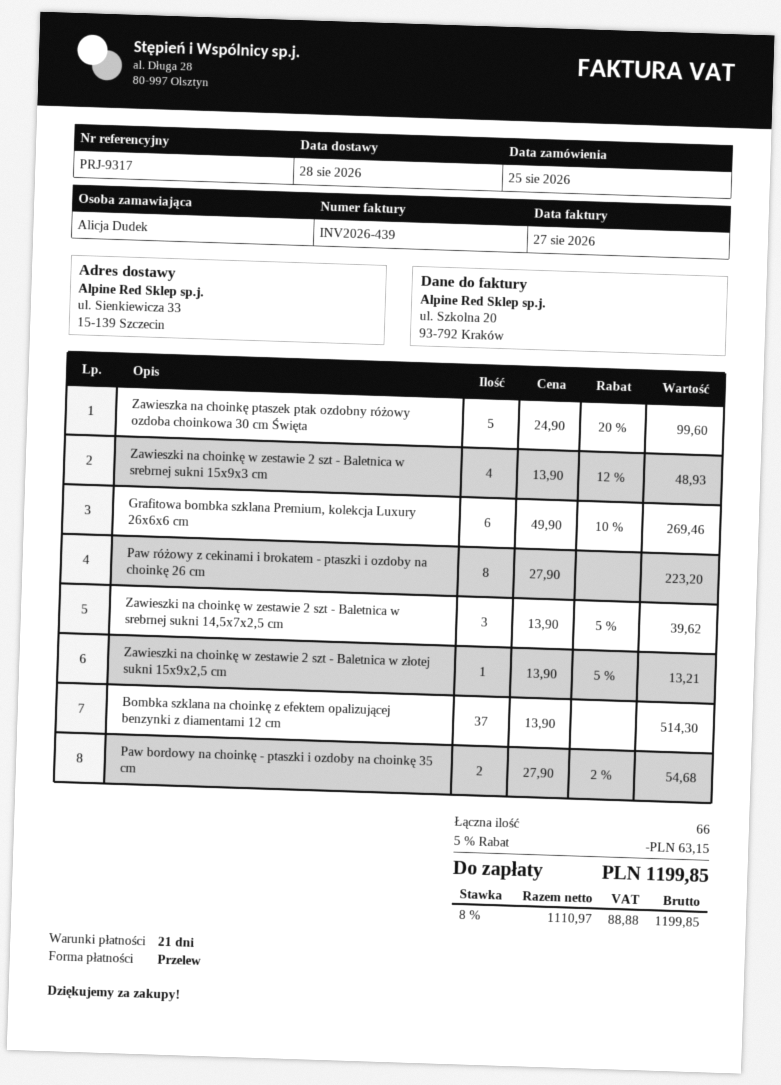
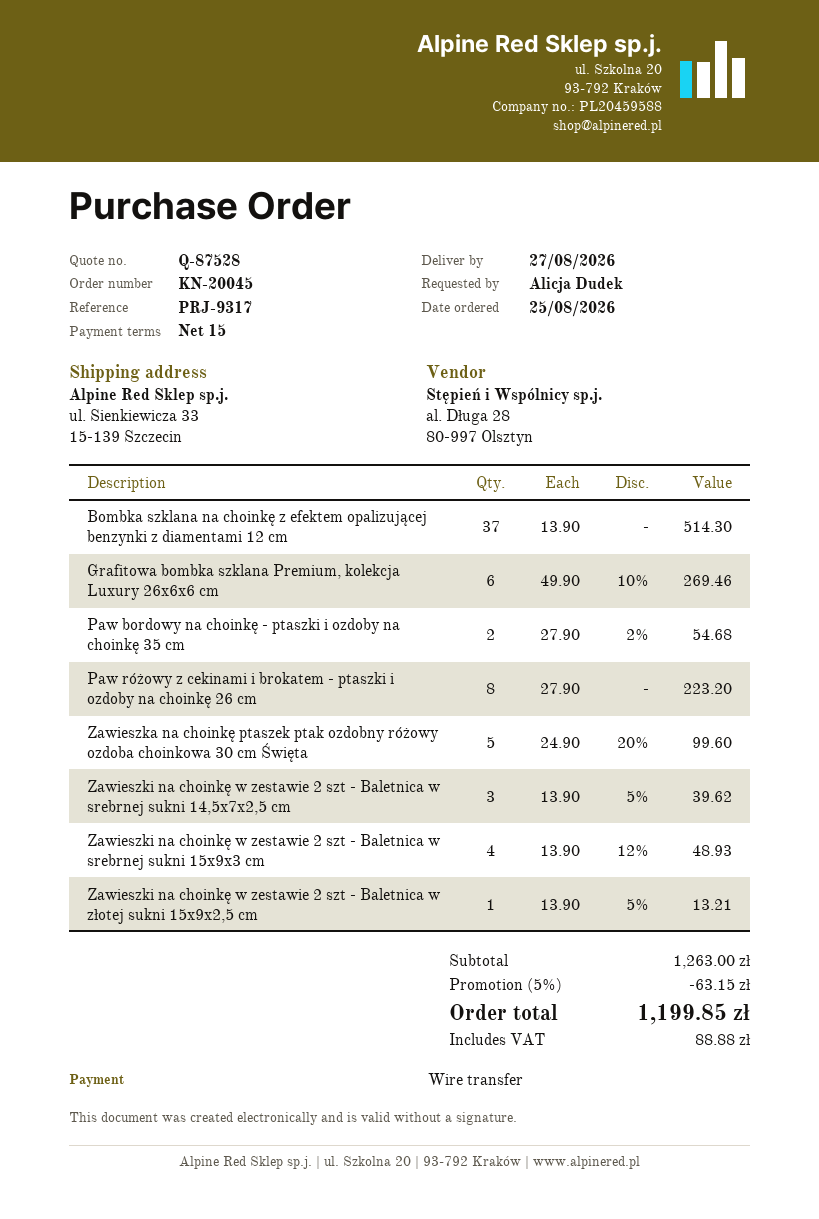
delivery date: 2026-08-28 -> 2026-08-27
payment terms: 21 days -> 15 days

